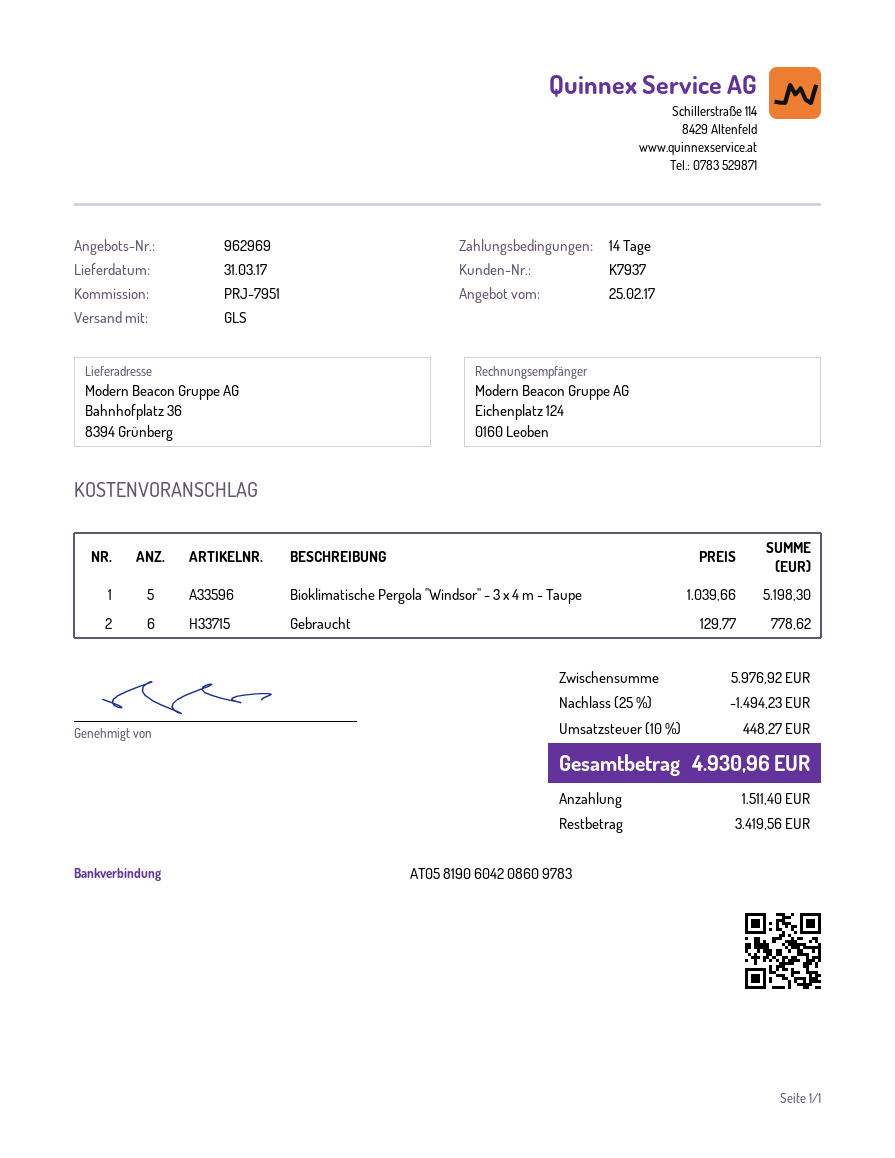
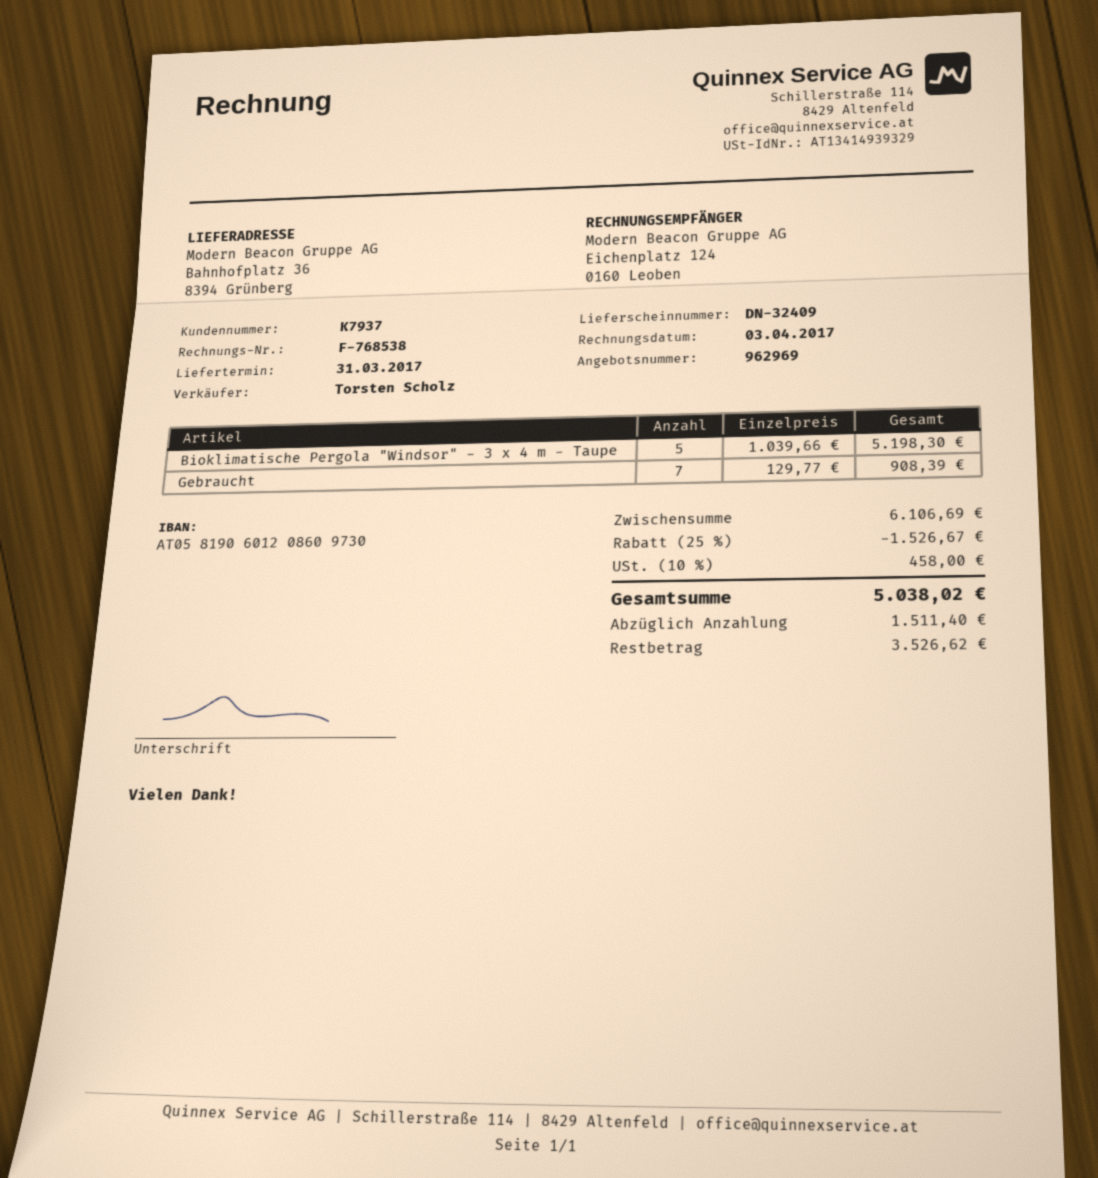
bank account: AT058190604208609783 -> AT058190601208609730
Gebraucht: 6 x 129.77 = 778.62 -> 7 x 129.77 = 908.39
subtotal: 5976.92 -> 6106.69
discount: 25% = 1494.23 -> 25% = 1526.67
tax: 10% = 448.27 -> 10% = 458.00
total: 4930.96 -> 5038.02
balance: 3419.56 -> 3526.62

